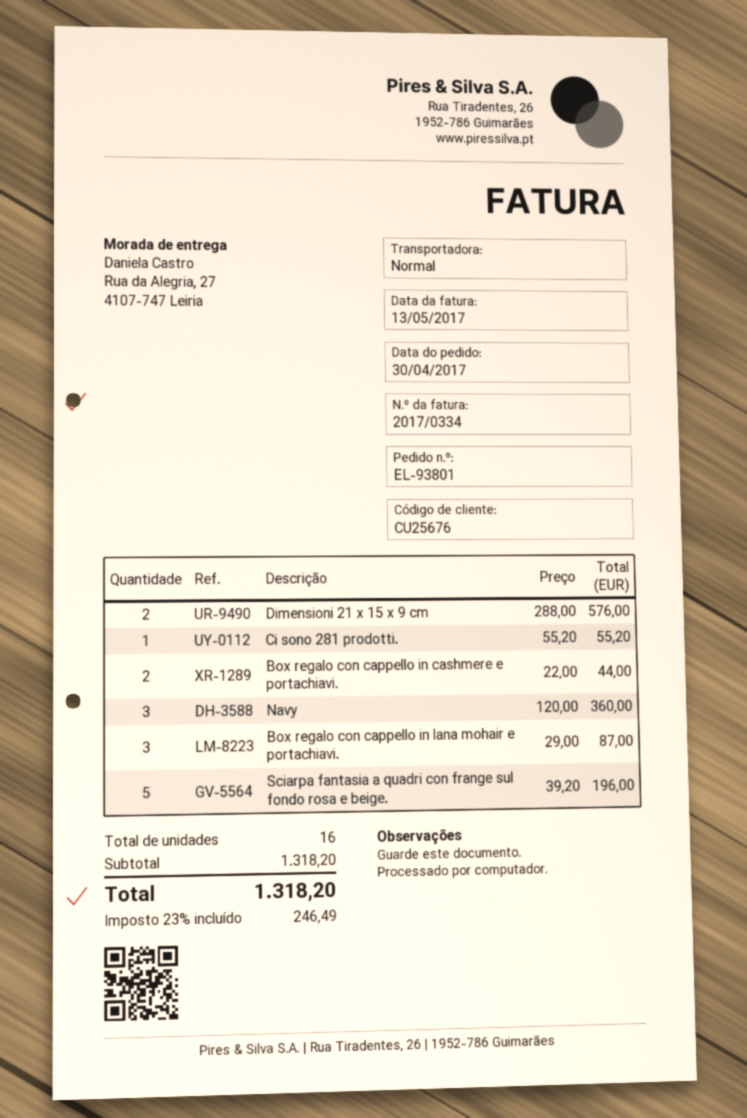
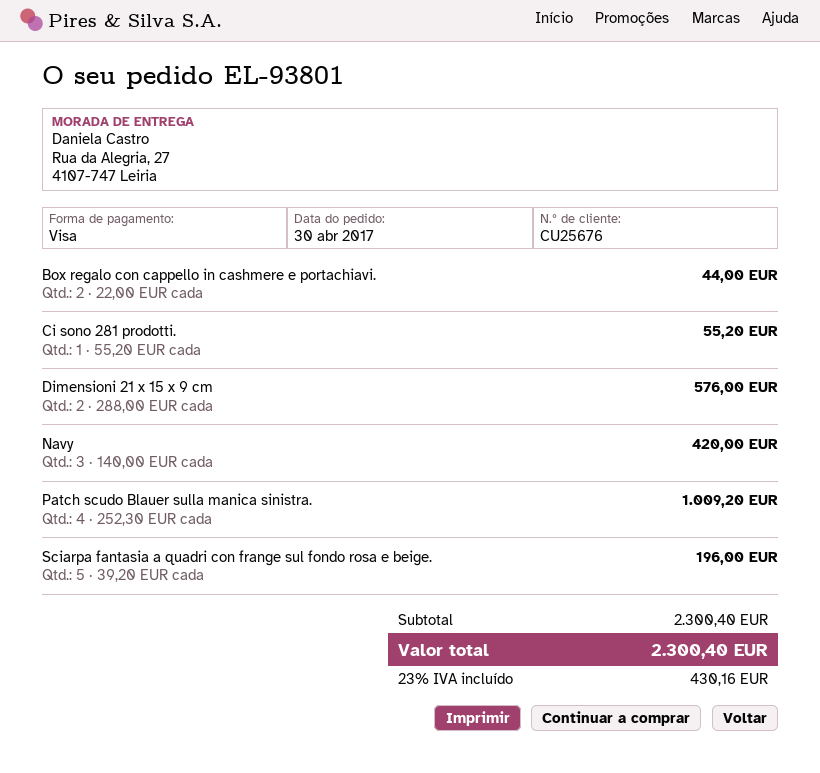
Navy: 3 x 120.00 = 360.00 -> 3 x 140.00 = 420.00
Box regalo con cappello in lana mohair e portachiavi.: 3 x 29.00 = 87.00 -> none
Patch scudo Blauer sulla manica sinistra.: none -> 4 x 252.30 = 1009.20
subtotal: 1318.20 -> 2300.40
tax: 23% = 246.49 -> 23% = 430.16
total: 1318.20 -> 2300.40

